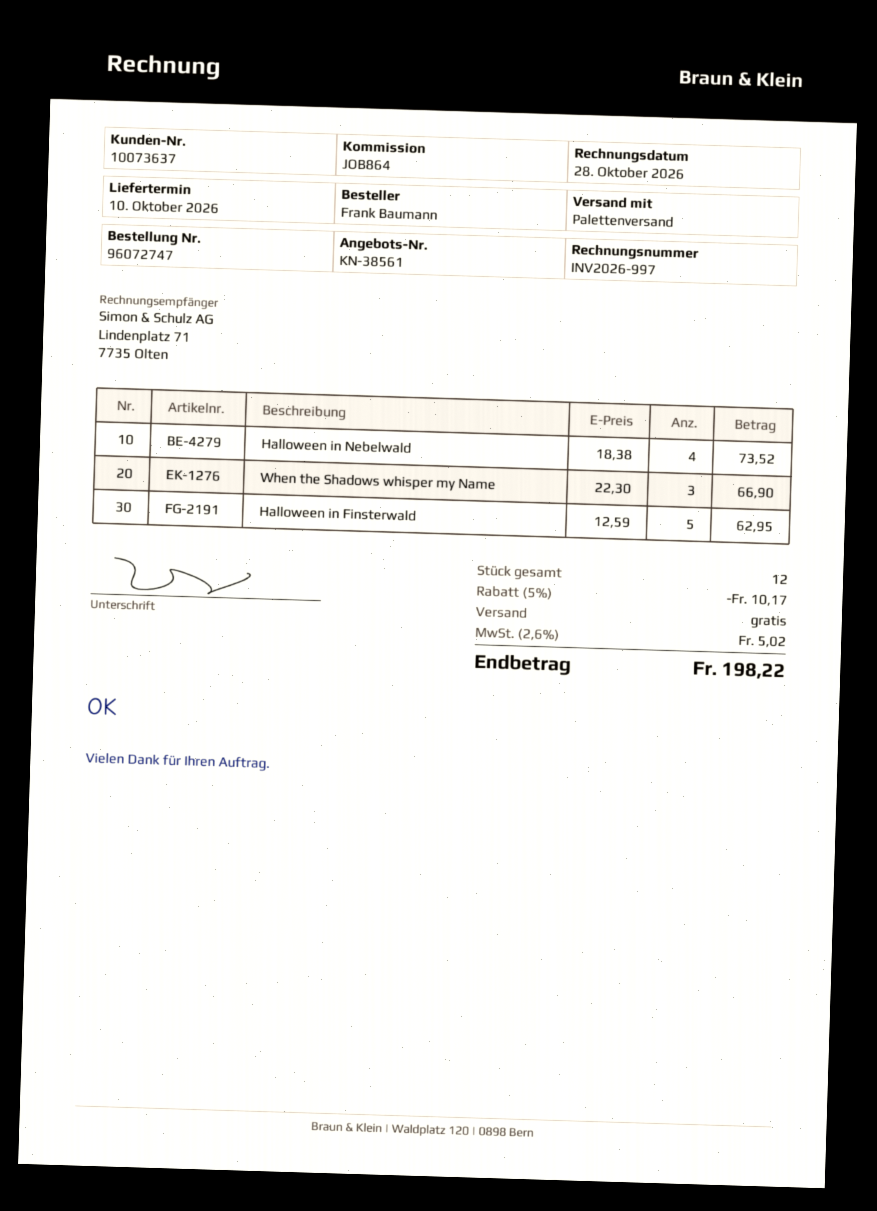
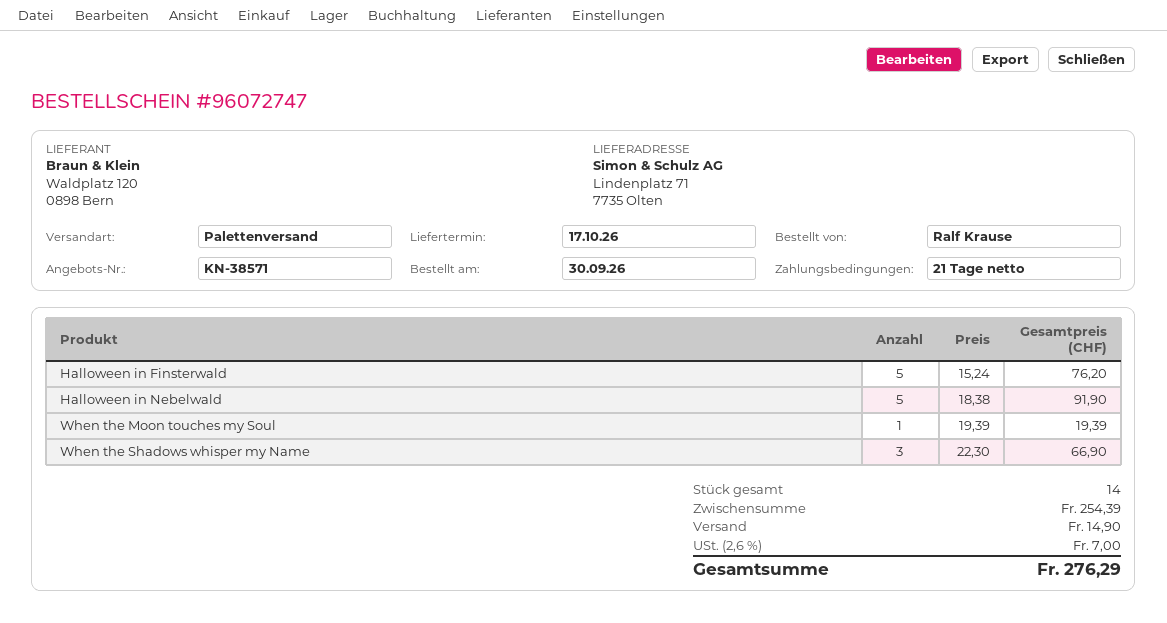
quote number: KN-38561 -> KN-38571
delivery date: 2026-10-10 -> 2026-10-17
ordered by: Frank Baumann -> Ralf Krause
Halloween in Nebelwald: 4 x 18.38 = 73.52 -> 5 x 18.38 = 91.90
Halloween in Finsterwald: 5 x 12.59 = 62.95 -> 5 x 15.24 = 76.20
When the Moon touches my Soul: none -> 1 x 19.39 = 19.39
total quantity: 12 -> 14
discount: 5% = 10.17 -> none
shipping: 0.00 -> 14.90
tax: 2.6% = 5.02 -> 2.6% = 7.00
total: 198.22 -> 276.29

